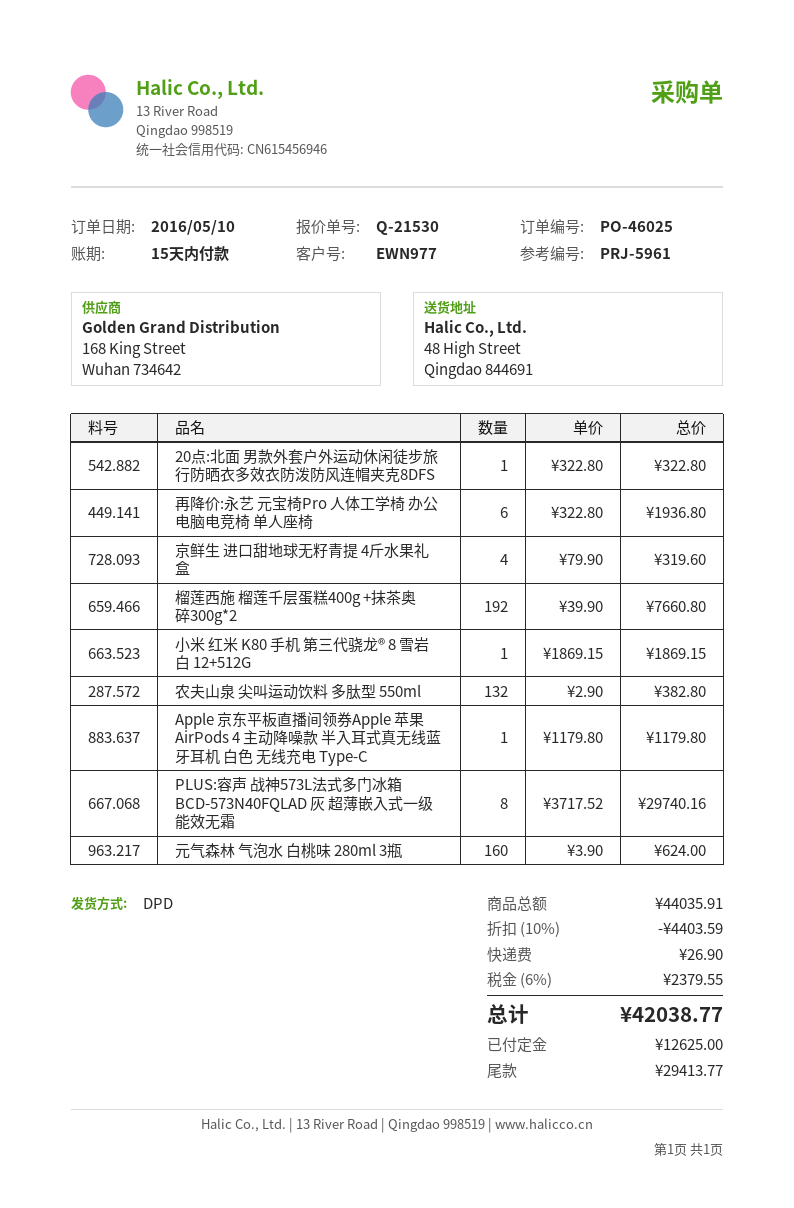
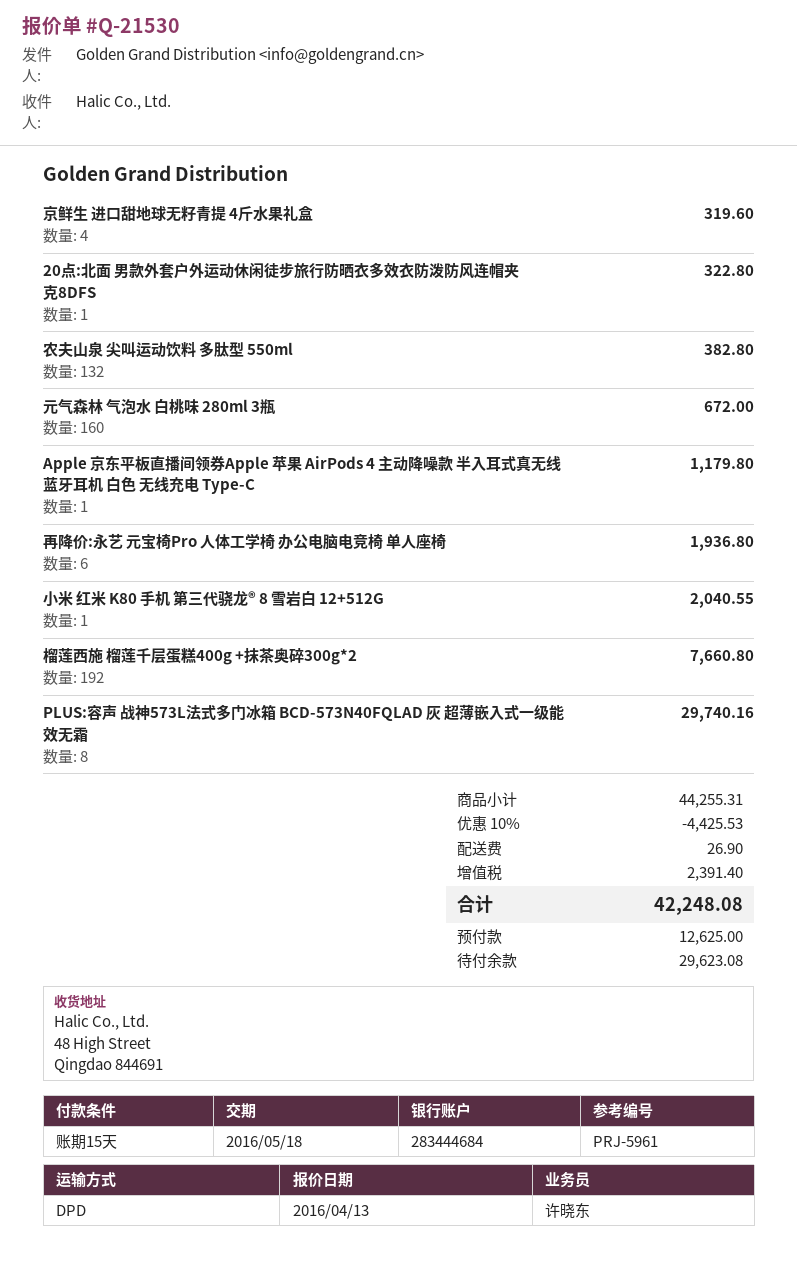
小米 红米 K80 手机 第三代骁龙® 8 雪岩白 12+512G: 1 for 1869.15 -> 1 for 2040.55
元气森林 气泡水 白桃味 280ml 3瓶: 160 for 624.00 -> 160 for 672.00
subtotal: 44035.91 -> 44255.31
discount: 10% = 4403.59 -> 10% = 4425.53
tax: 2379.55 -> 2391.40
total: 42038.77 -> 42248.08
balance: 29413.77 -> 29623.08

